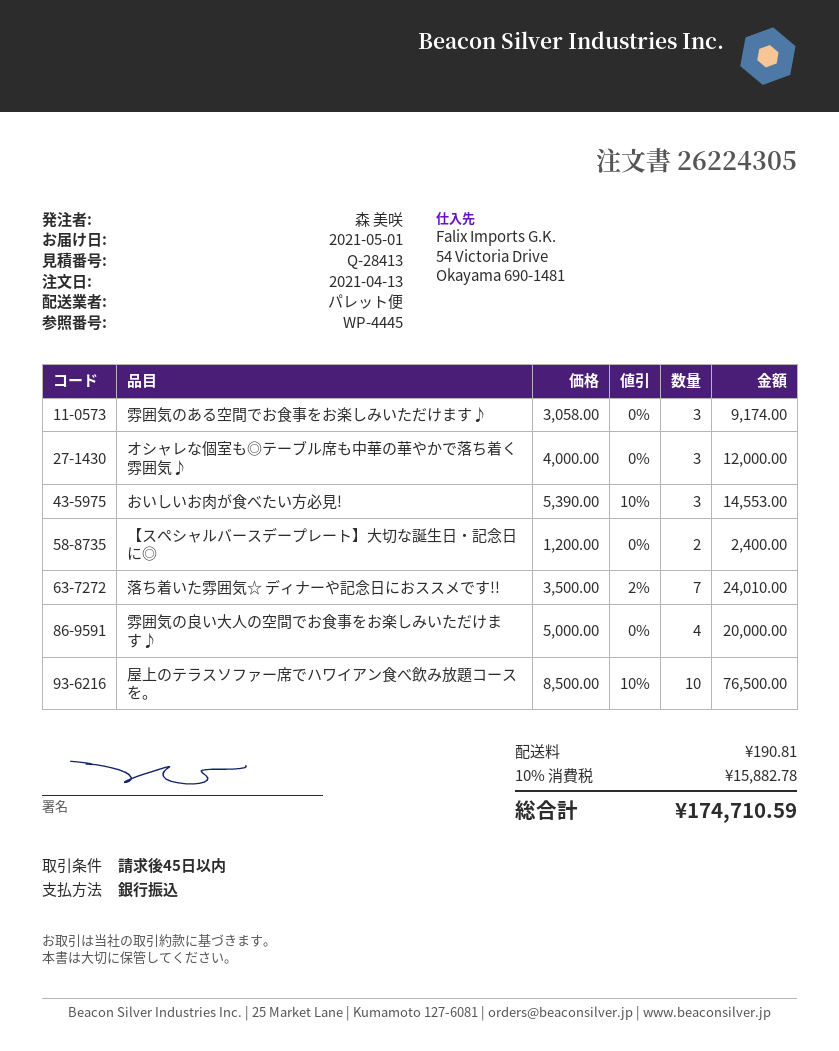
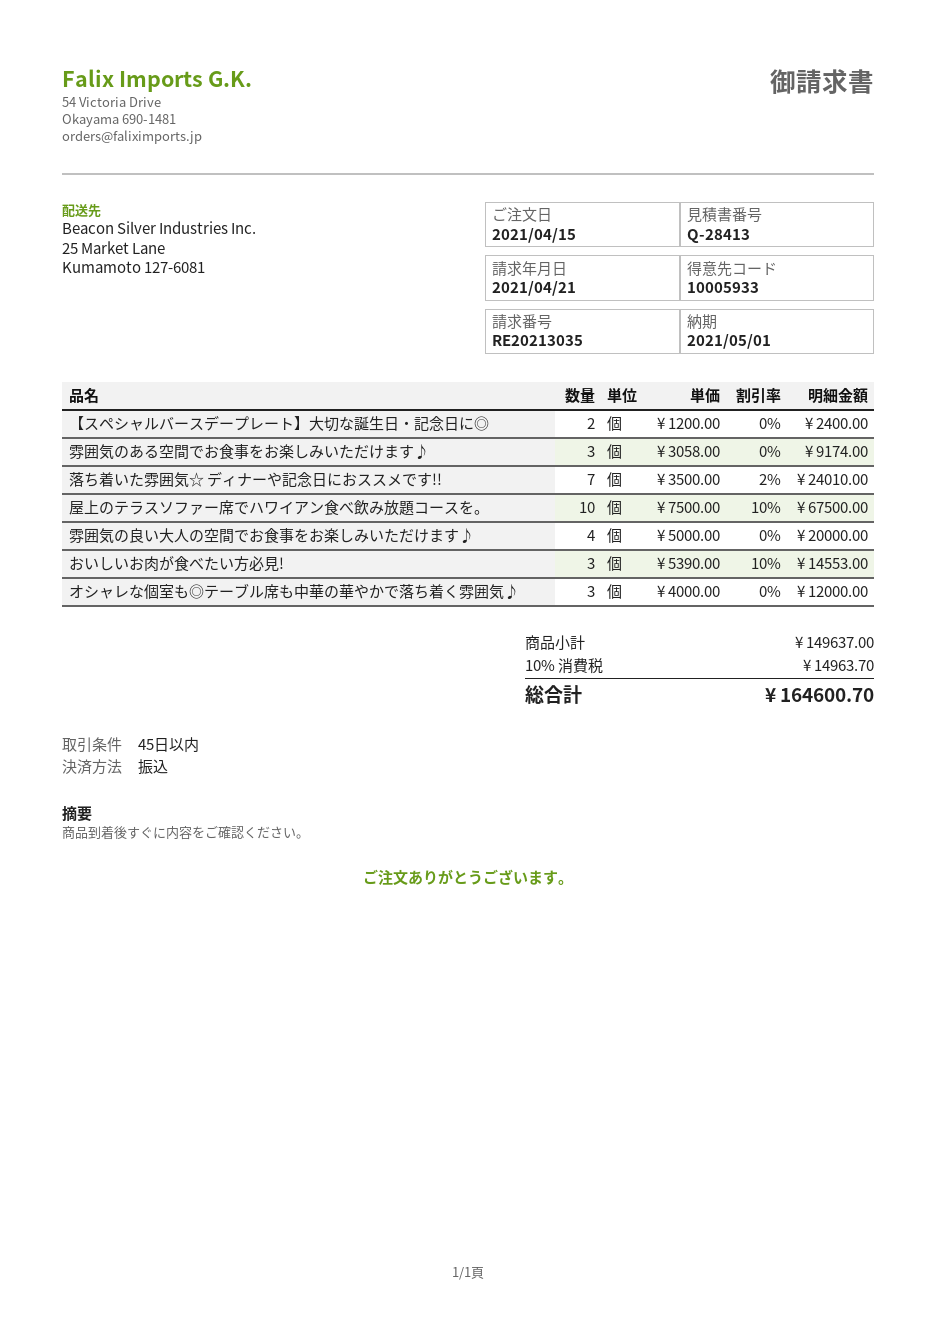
order date: 2021-04-13 -> 2021-04-15
屋上のテラスソファー席でハワイアン食べ飲み放題コースを。: 10 x 8500.00 - 10% = 76500.00 -> 10 x 7500.00 - 10% = 67500.00
shipping: 190.81 -> none
tax: 10% = 15882.78 -> 10% = 14963.70
total: 174710.59 -> 164600.70

